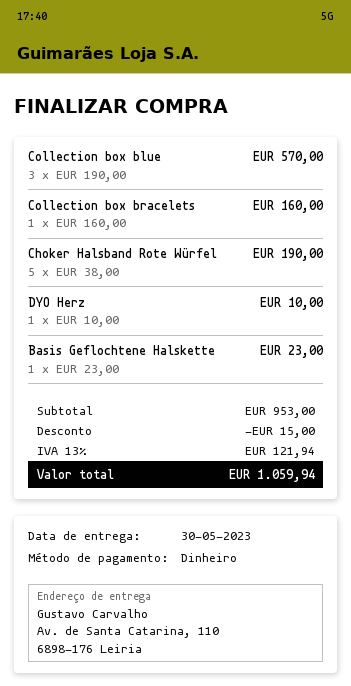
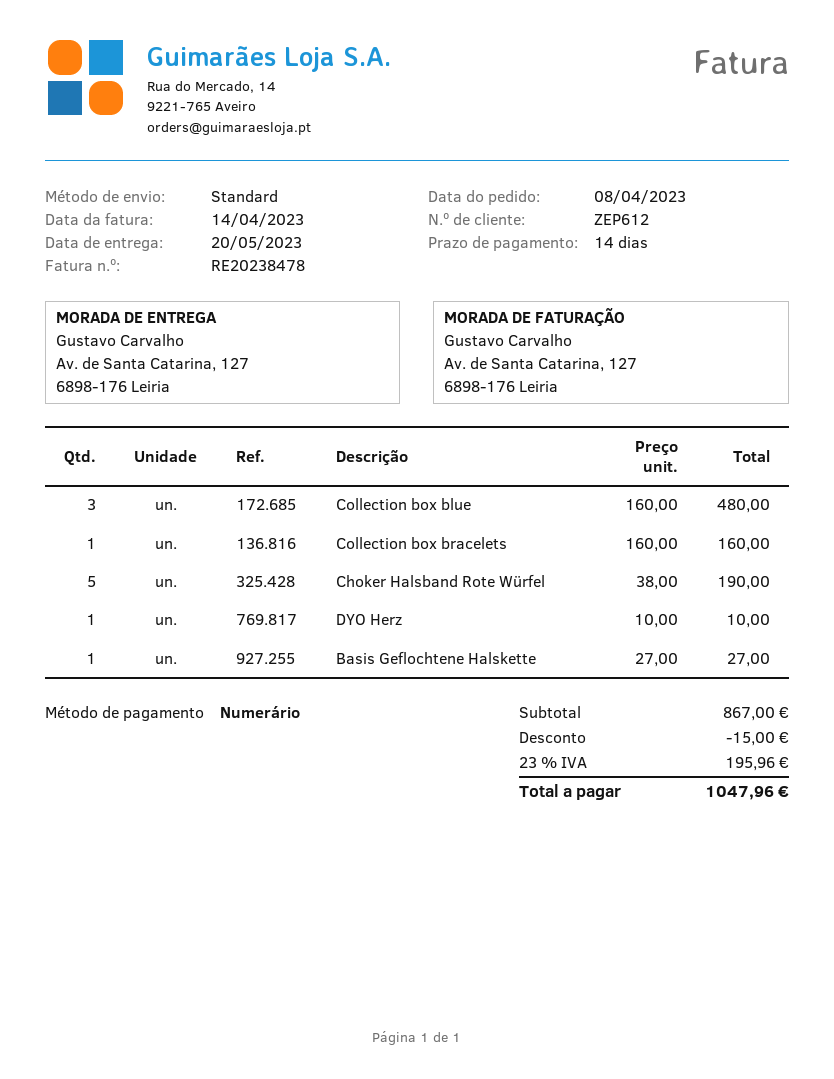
delivery date: 2023-05-30 -> 2023-05-20
ship to: Av. de Santa Catarina, 110, 6898-176 Leiria -> Av. de Santa Catarina, 127, 6898-176 Leiria
Collection box blue: 3 x 190.00 = 570.00 -> 3 x 160.00 = 480.00
Basis Geflochtene Halskette: 1 x 23.00 = 23.00 -> 1 x 27.00 = 27.00
subtotal: 953.00 -> 867.00
tax: 13% = 121.94 -> 23% = 195.96
total: 1059.94 -> 1047.96

